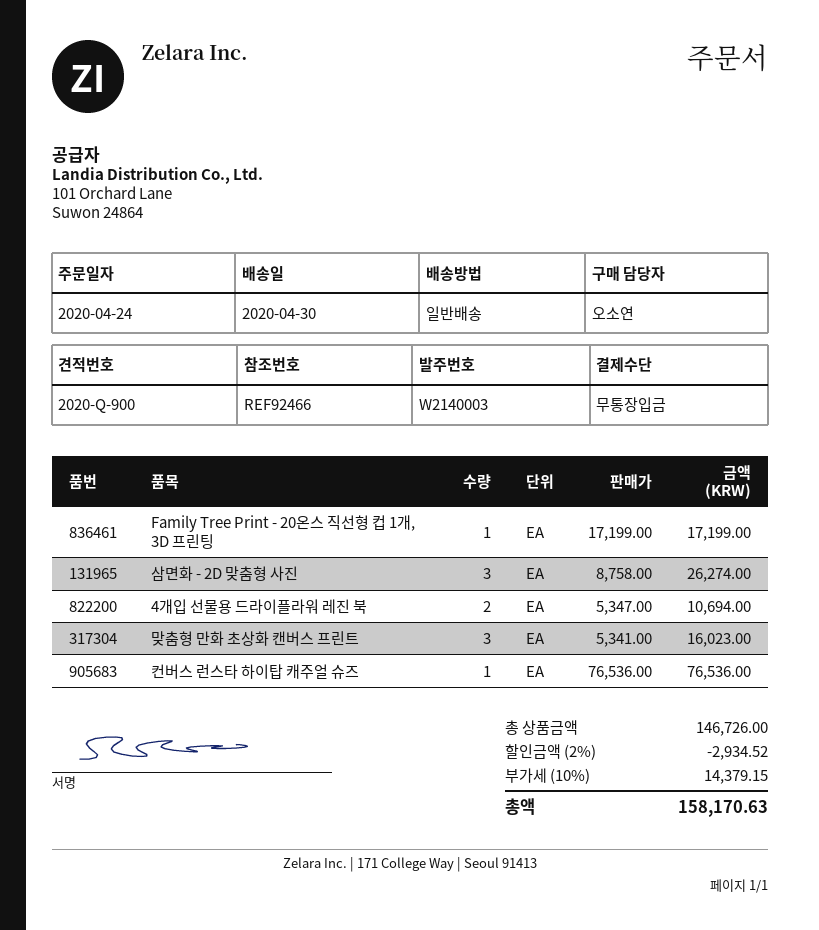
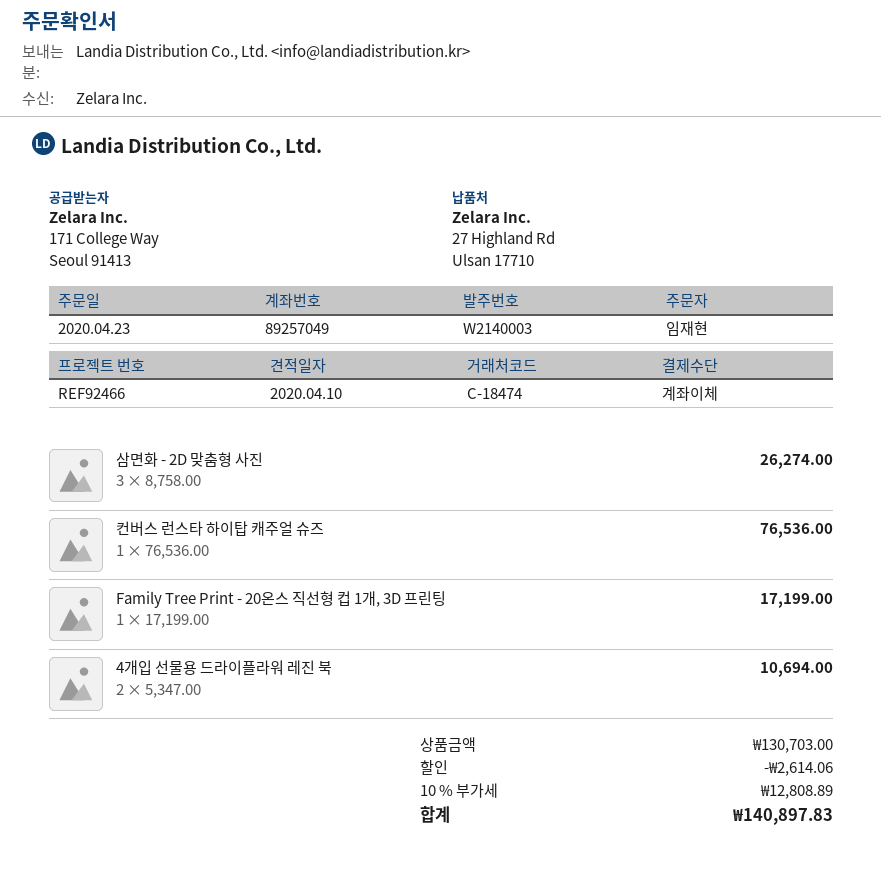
order date: 2020-04-24 -> 2020-04-23
ordered by: 오소연 -> 임재현
맞춤형 만화 초상화 캔버스 프린트: 3 x 5341.00 = 16023.00 -> none
subtotal: 146726.00 -> 130703.00
discount: 2934.52 -> 2614.06
tax: 10% = 14379.15 -> 10% = 12808.89
total: 158170.63 -> 140897.83

